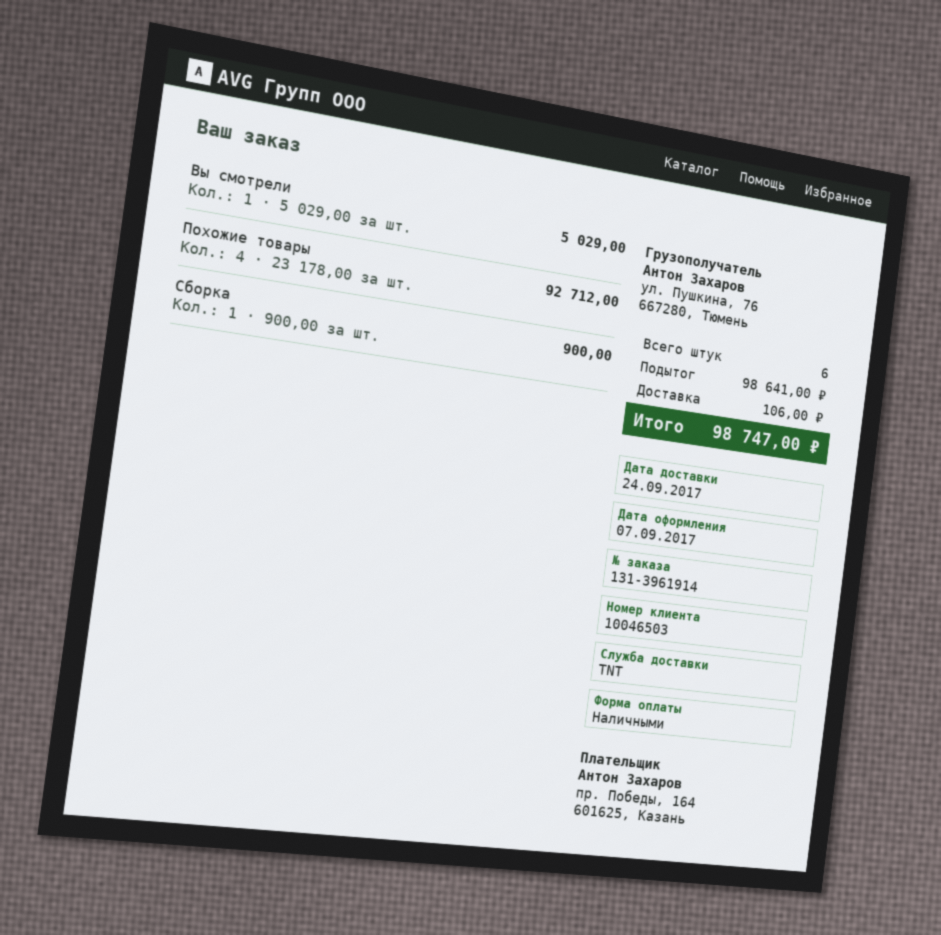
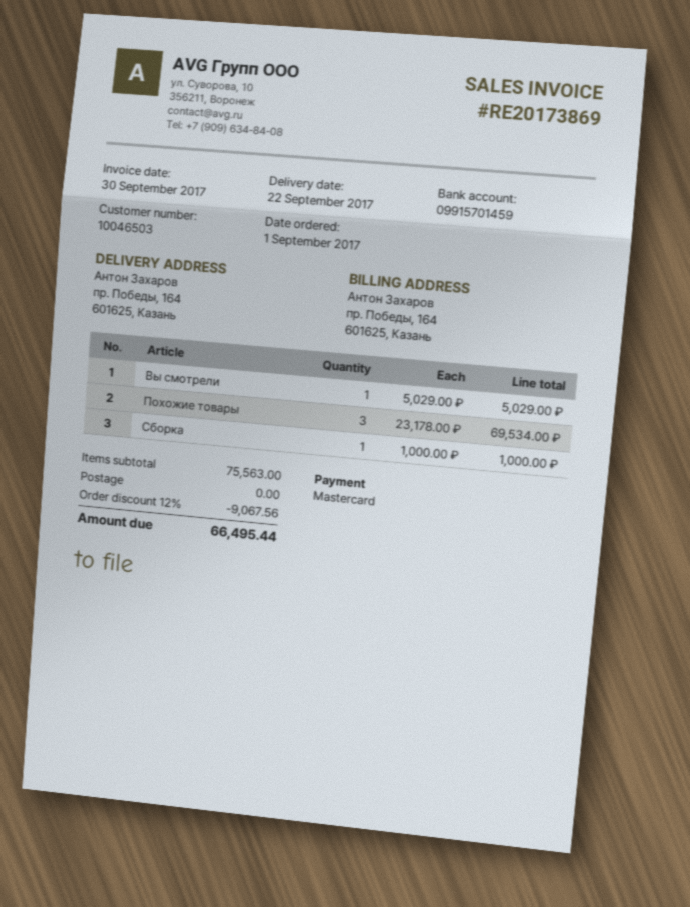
order date: 2017-09-07 -> 2017-09-01
delivery date: 2017-09-24 -> 2017-09-22
payment method: cash -> Mastercard
ship to: ул. Пушкина, 76, 667280, Тюмень -> пр. Победы, 164, 601625, Казань
Похожие товары: 4 x 23178.00 = 92712.00 -> 3 x 23178.00 = 69534.00
Сборка: 1 x 900.00 = 900.00 -> 1 x 1000.00 = 1000.00
subtotal: 98641.00 -> 75563.00
discount: none -> 12% = 9067.56
shipping: 106.00 -> 0.00
total: 98747.00 -> 66495.44

